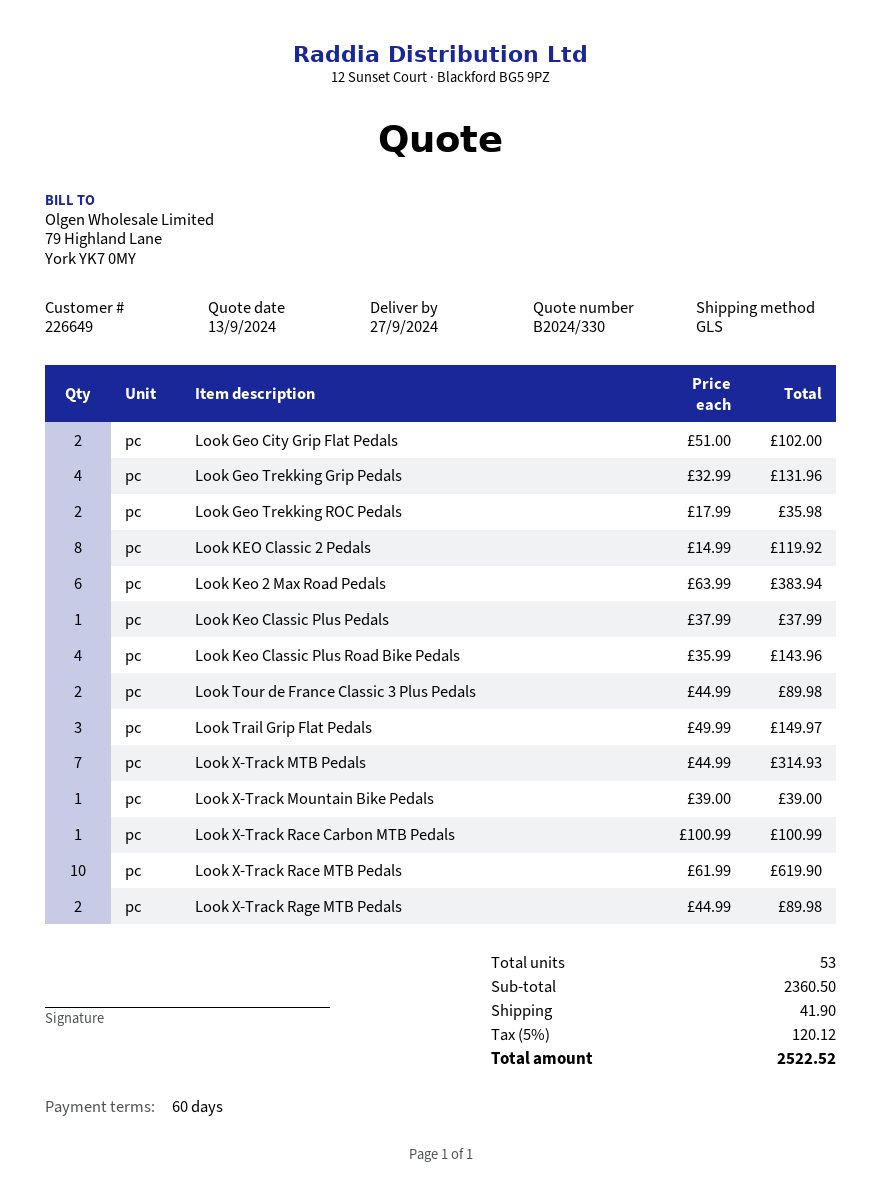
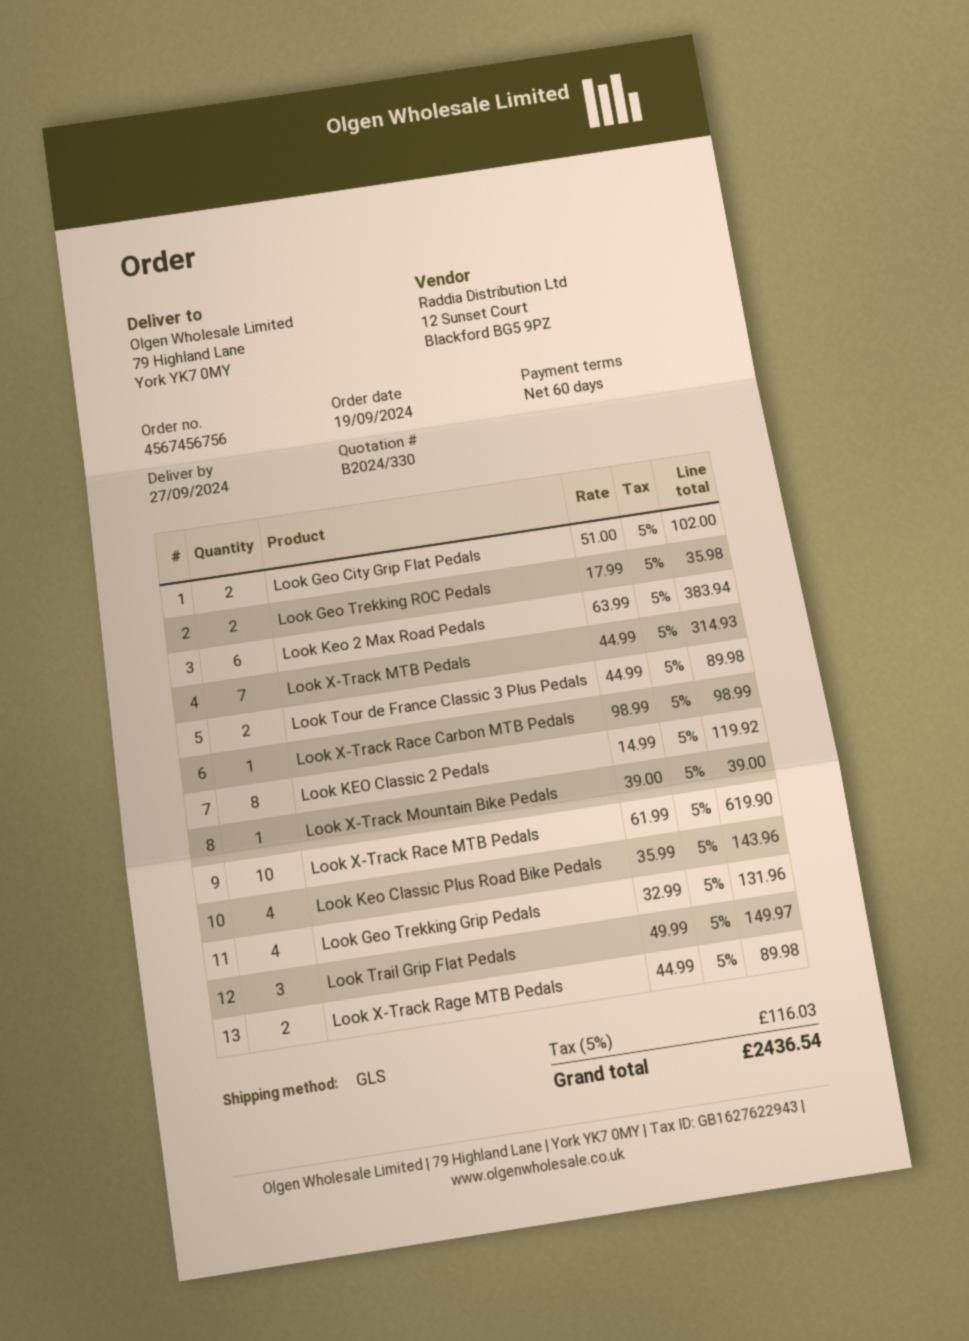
Look Keo Classic Plus Pedals: 1 x 37.99 = 37.99 -> none
Look X-Track Race Carbon MTB Pedals: 1 x 100.99 = 100.99 -> 1 x 98.99 = 98.99
shipping: 41.90 -> none
tax: 5% = 120.12 -> 5% = 116.03
total: 2522.52 -> 2436.54

